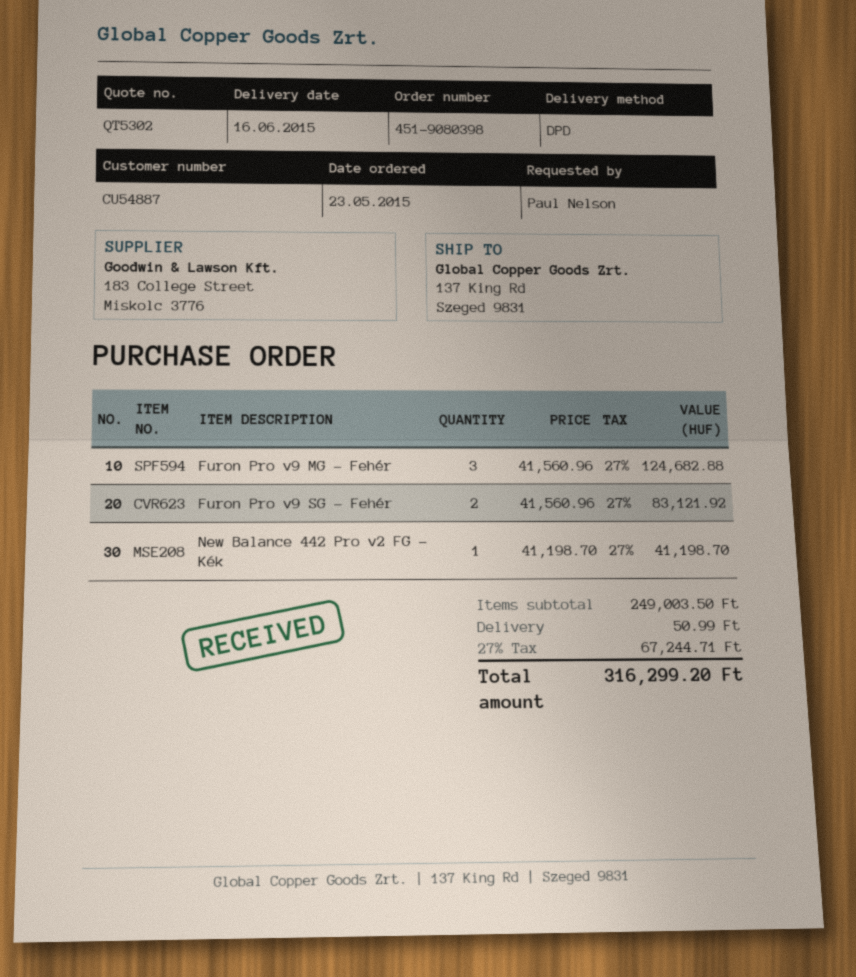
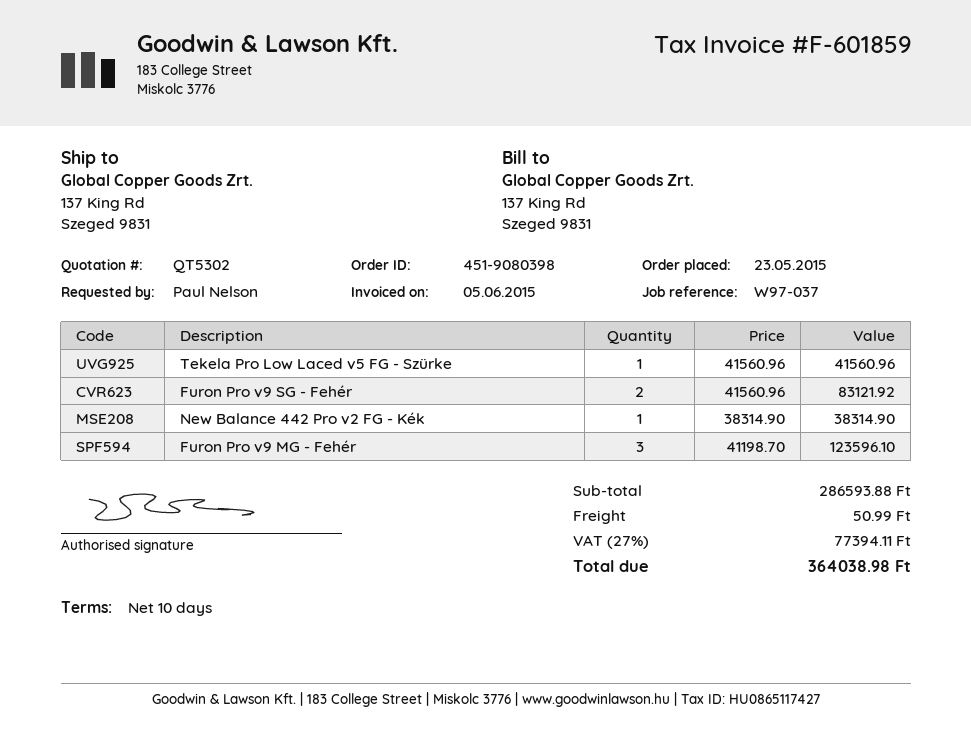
Furon Pro v9 MG - Fehér: 3 x 41560.96 = 124682.88 -> 3 x 41198.70 = 123596.10
New Balance 442 Pro v2 FG - Kék: 1 x 41198.70 = 41198.70 -> 1 x 38314.90 = 38314.90
Tekela Pro Low Laced v5 FG - Szürke: none -> 1 x 41560.96 = 41560.96
subtotal: 249003.50 -> 286593.88
tax: 27% = 67244.71 -> 27% = 77394.11
total: 316299.20 -> 364038.98

